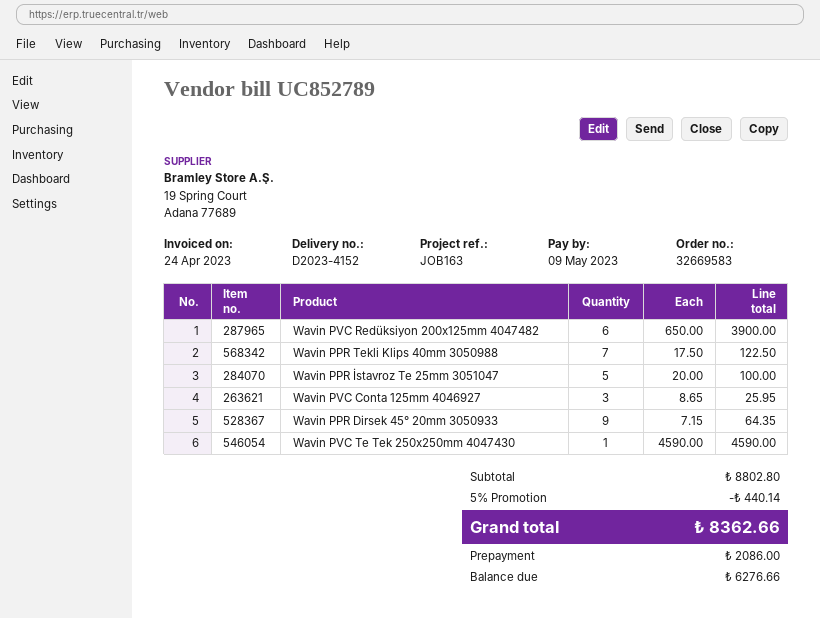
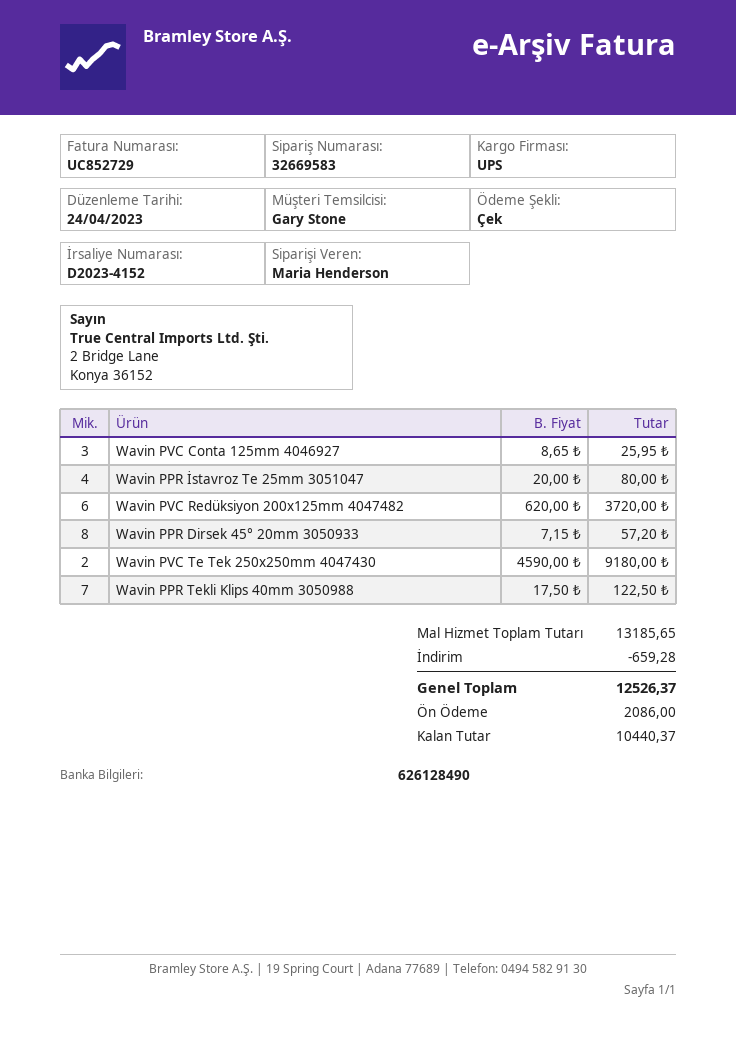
invoice number: UC852789 -> UC852729
Wavin PVC Redüksiyon 200x125mm 4047482: 6 x 650.00 = 3900.00 -> 6 x 620.00 = 3720.00
Wavin PPR İstavroz Te 25mm 3051047: 5 x 20.00 = 100.00 -> 4 x 20.00 = 80.00
Wavin PPR Dirsek 45° 20mm 3050933: 9 x 7.15 = 64.35 -> 8 x 7.15 = 57.20
Wavin PVC Te Tek 250x250mm 4047430: 1 x 4590.00 = 4590.00 -> 2 x 4590.00 = 9180.00
subtotal: 8802.80 -> 13185.65
discount: 440.14 -> 659.28
total: 8362.66 -> 12526.37
balance: 6276.66 -> 10440.37

